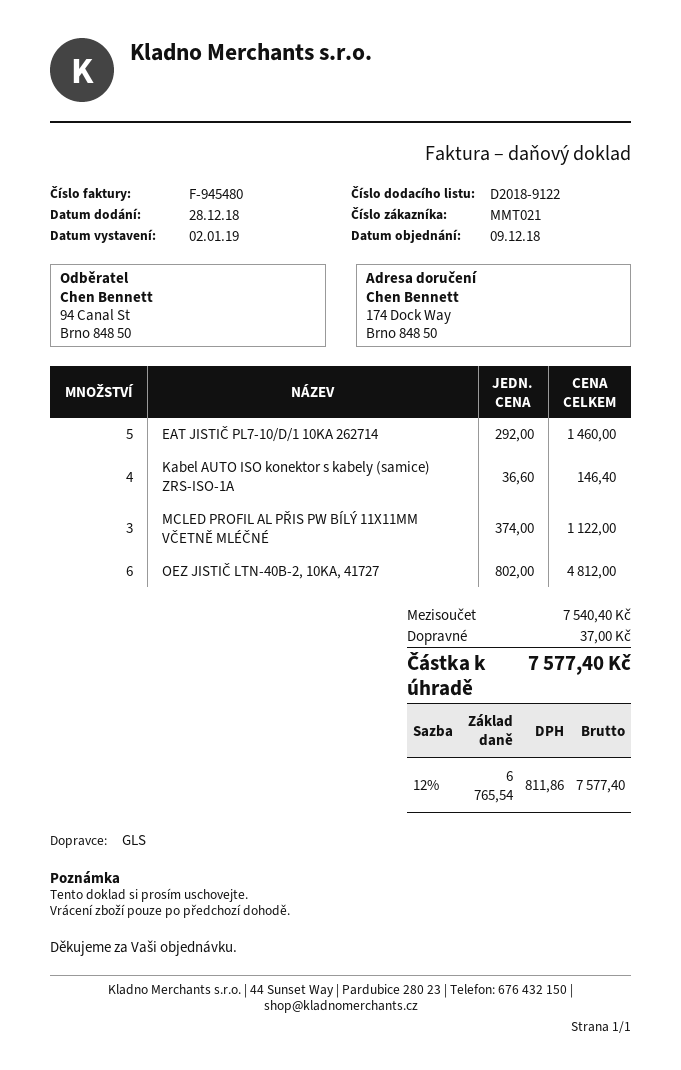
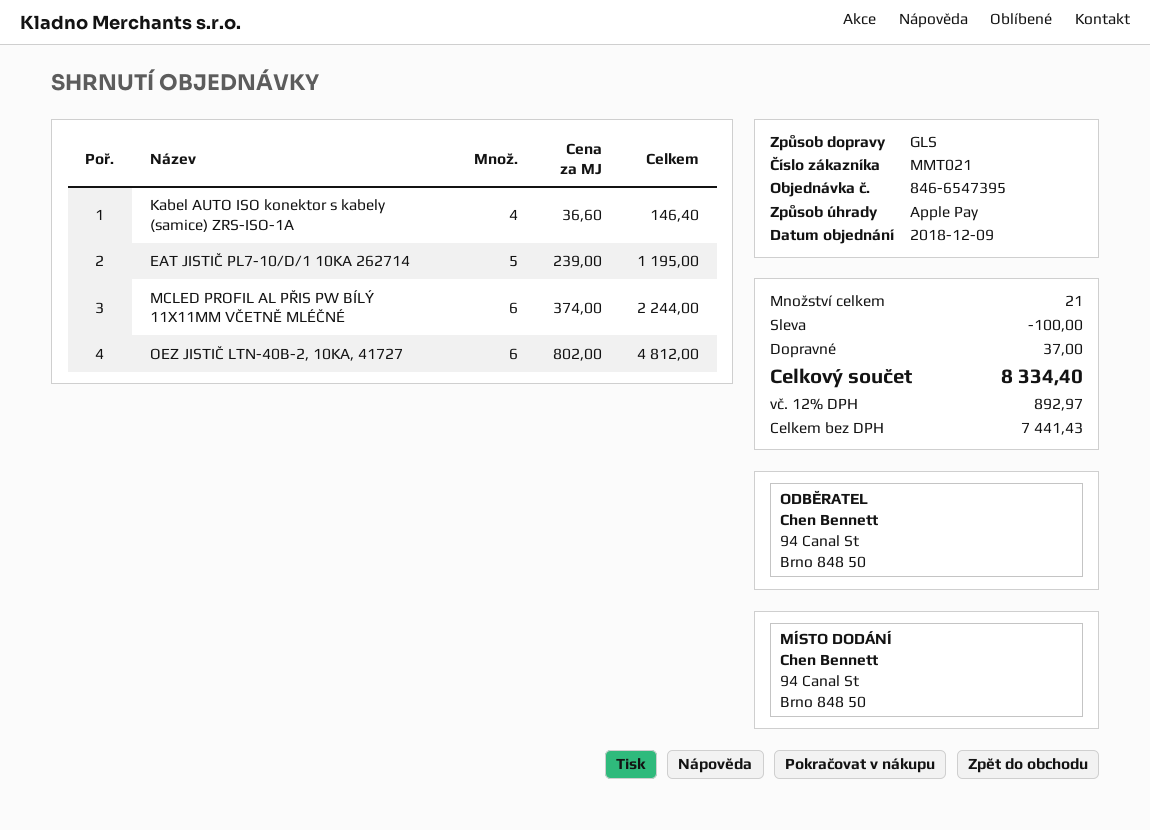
ship to: 174 Dock Way, Brno 848 50 -> 94 Canal St, Brno 848 50
EAT JISTIČ PL7-10/D/1 10KA 262714: 5 x 292.00 = 1460.00 -> 5 x 239.00 = 1195.00
MCLED PROFIL AL PŘIS PW BÍLÝ 11X11MM VČETNĚ MLÉČNÉ: 3 x 374.00 = 1122.00 -> 6 x 374.00 = 2244.00
discount: none -> 100.00
net: 6765.54 -> 7441.43
tax: 12% = 811.86 -> 12% = 892.97
total: 7577.40 -> 8334.40

